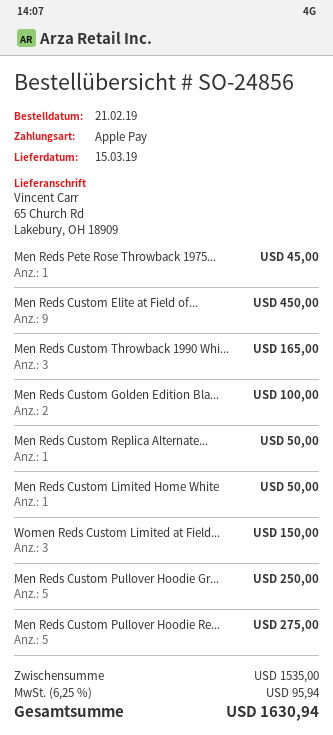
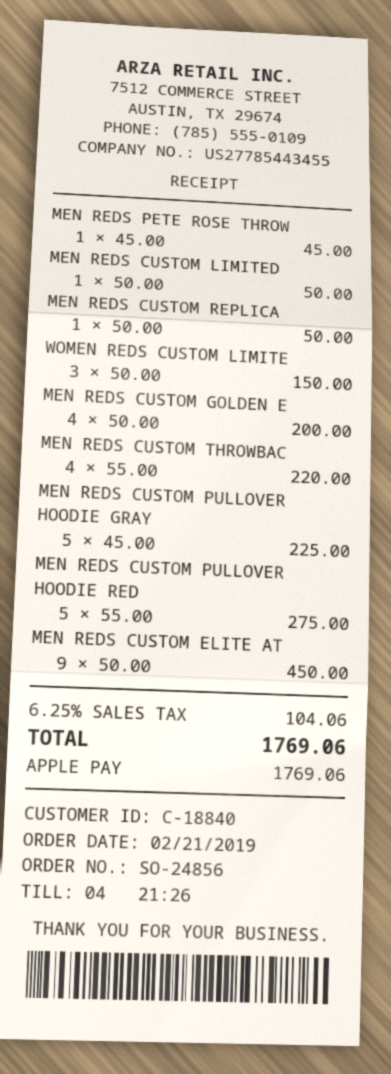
Men Reds Custom Throwback 1990 Whi...: 3 for 165.00 -> 4 for 220.00
Men Reds Custom Golden Edition Bla...: 2 for 100.00 -> 4 for 200.00
Men Reds Custom Pullover Hoodie Gr...: 5 for 250.00 -> 5 for 225.00
tax: 6.25% = 95.94 -> 6.25% = 104.06
total: 1630.94 -> 1769.06

